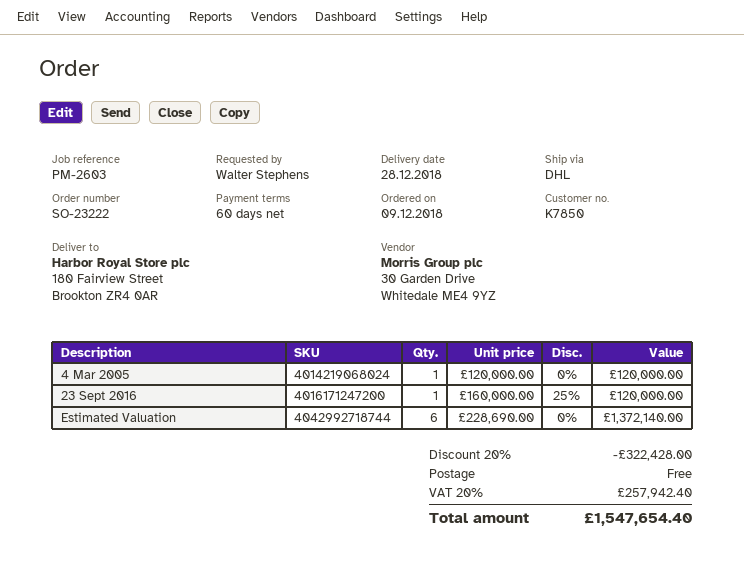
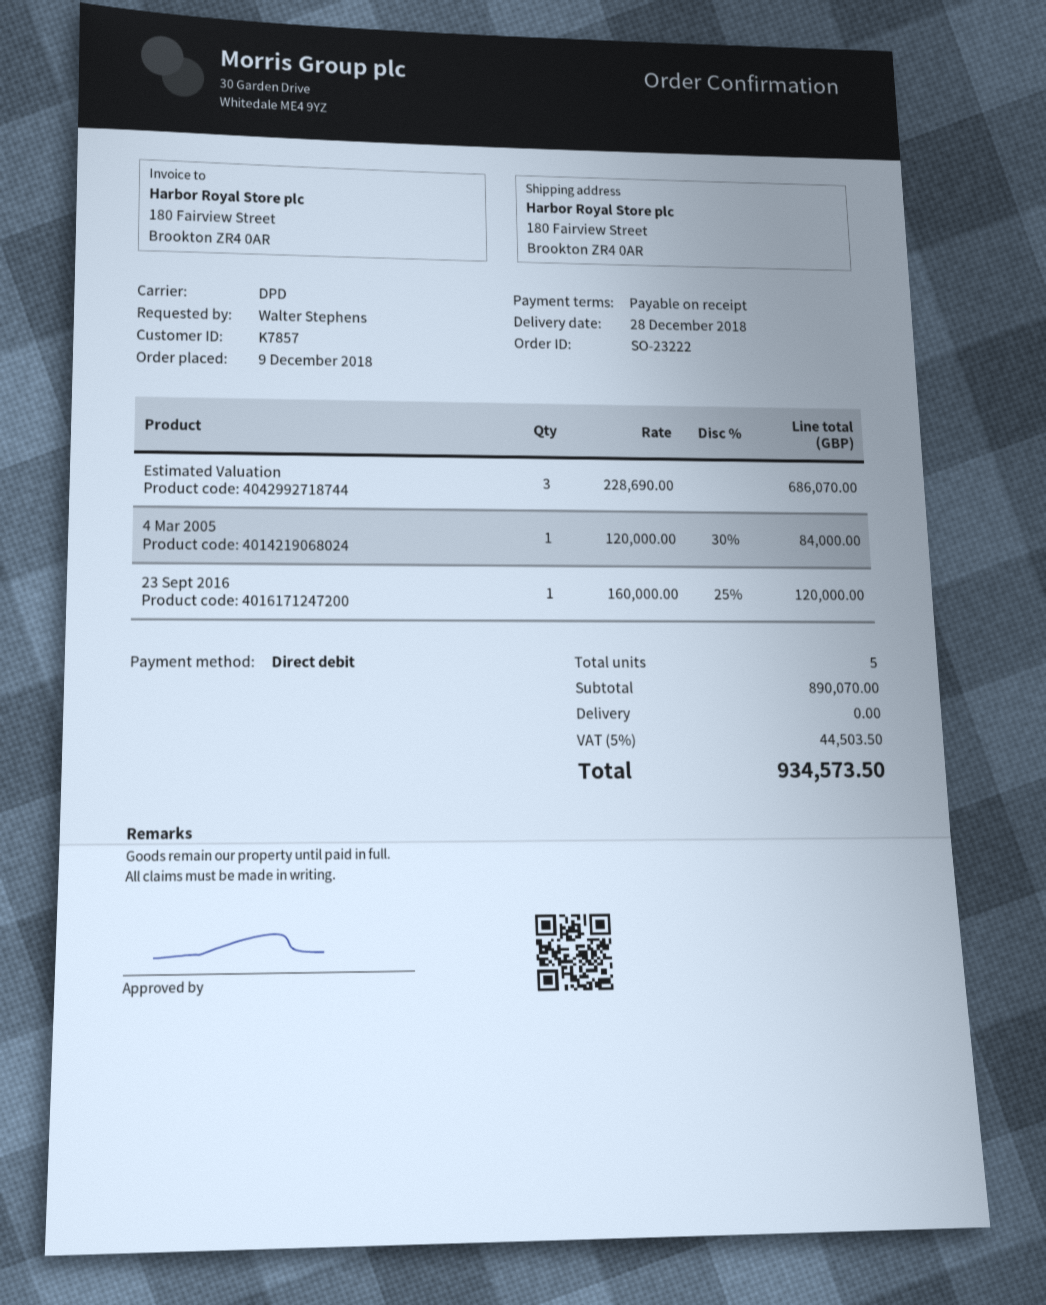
payment terms: 60 days -> on receipt
customer number: K7850 -> K7857
shipping method: DHL -> DPD
4 Mar 2005: 1 x 120000.00 = 120000.00 -> 1 x 120000.00 - 30% = 84000.00
Estimated Valuation: 6 x 228690.00 = 1372140.00 -> 3 x 228690.00 = 686070.00
discount: 20% = 322428.00 -> none
tax: 20% = 257942.40 -> 5% = 44503.50
total: 1547654.40 -> 934573.50

